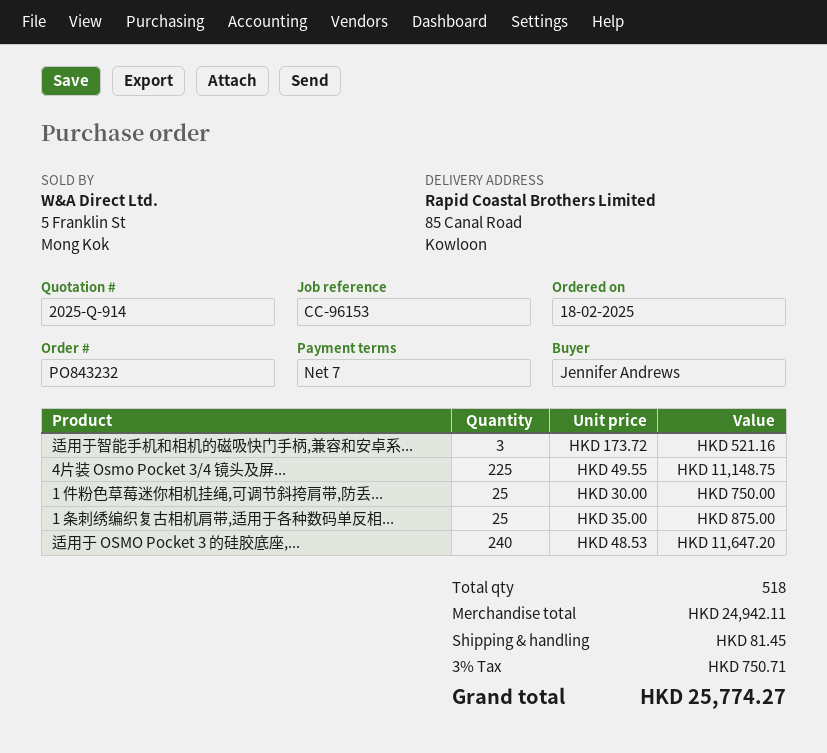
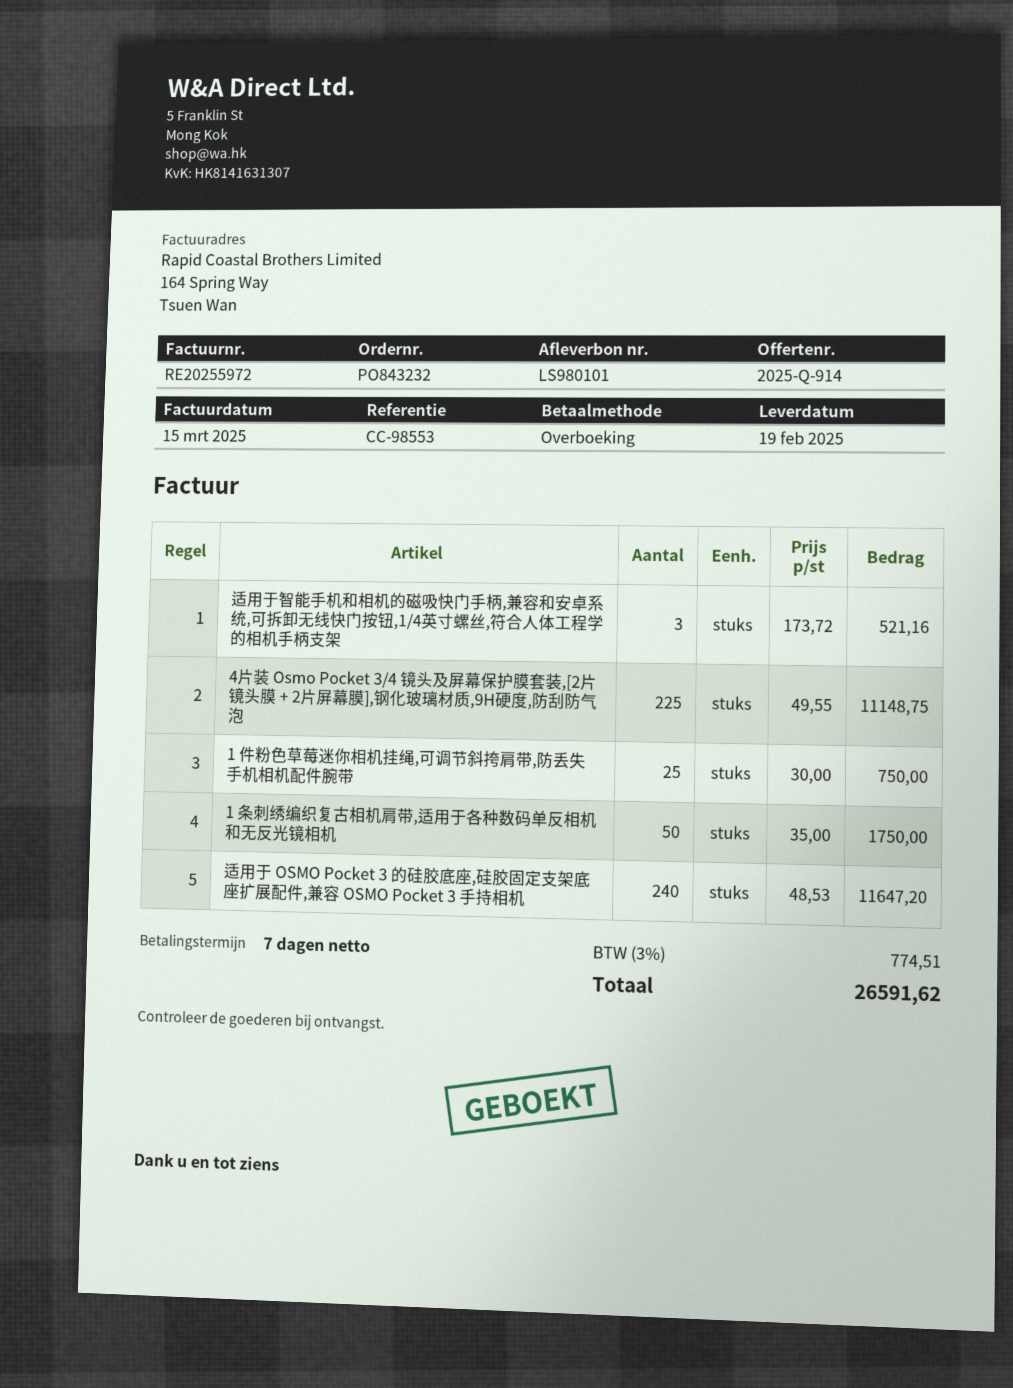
reference: CC-96153 -> CC-98553
1 条刺绣编织复古相机肩带,适用于各种数码单反相...: 25 x 35.00 = 875.00 -> 50 x 35.00 = 1750.00
shipping: 81.45 -> none
tax: 3% = 750.71 -> 3% = 774.51
total: 25774.27 -> 26591.62

